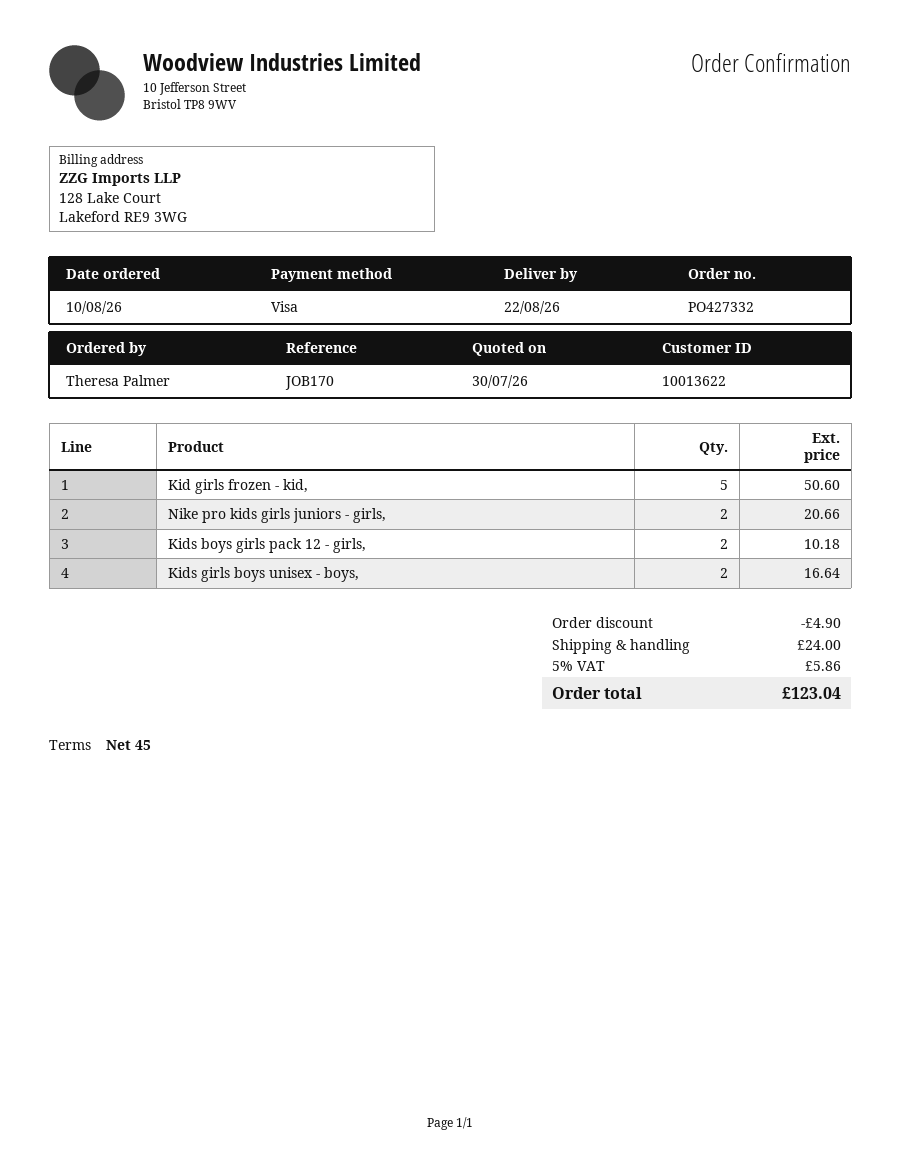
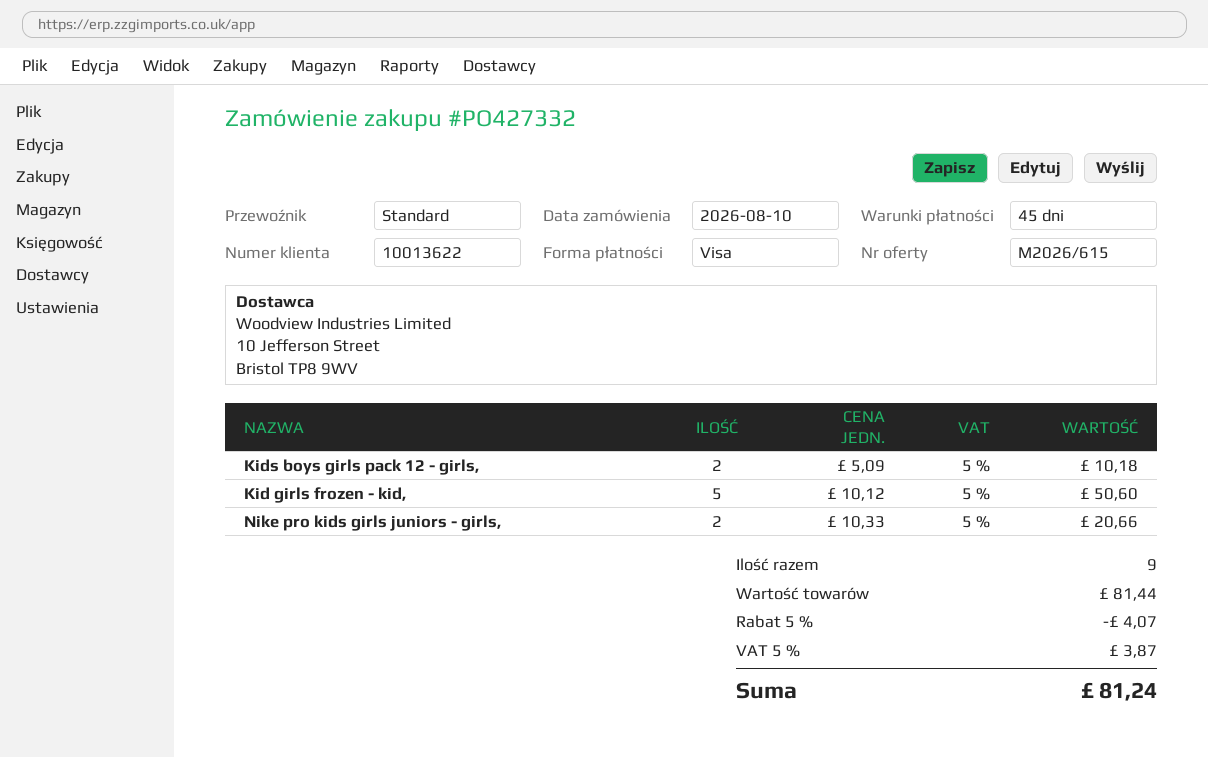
Kids girls boys unisex - boys,: 2 for 16.64 -> none
discount: 4.90 -> 4.07
shipping: 24.00 -> none
tax: 5% = 5.86 -> 5% = 3.87
total: 123.04 -> 81.24

